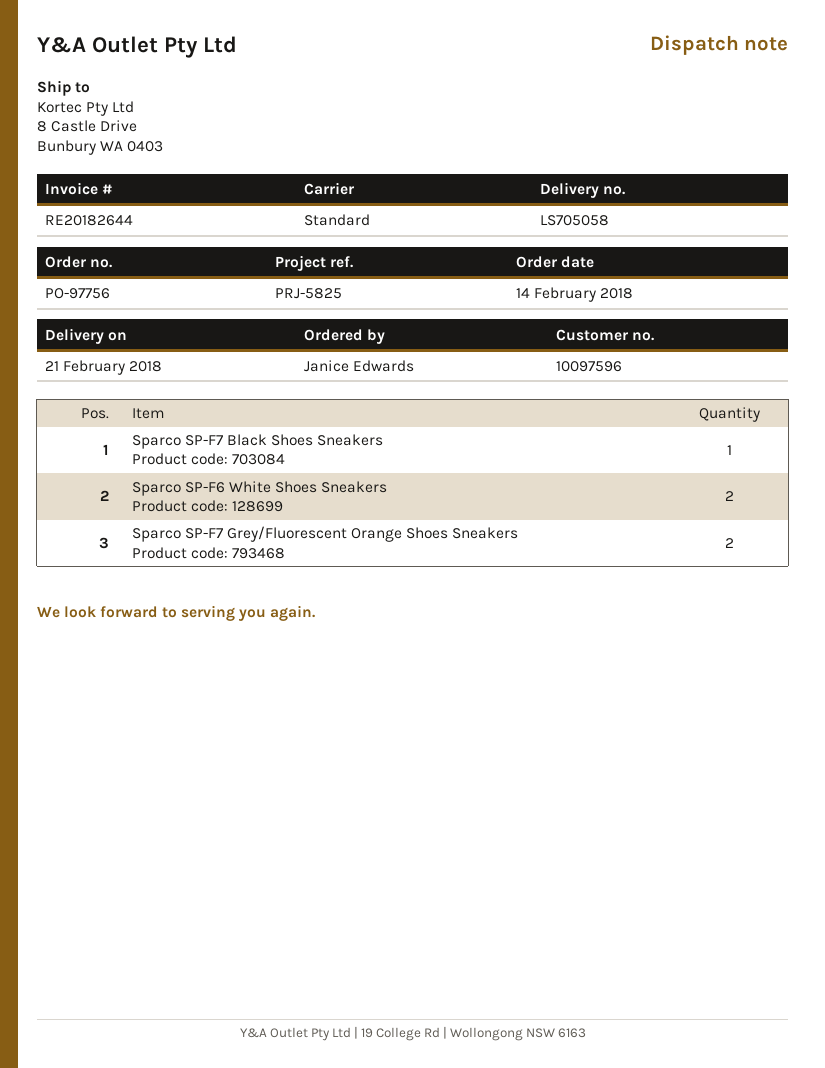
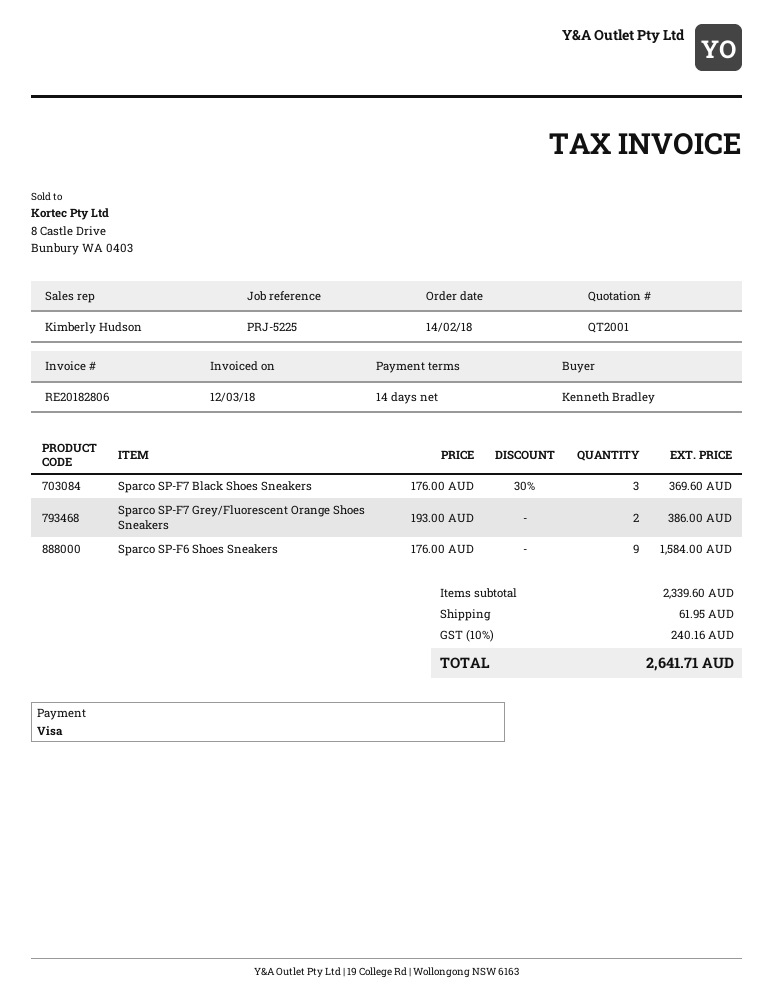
invoice number: RE20182644 -> RE20182806
reference: PRJ-5825 -> PRJ-5225
ordered by: Janice Edwards -> Kenneth Bradley
Sparco SP-F7 Black Shoes Sneakers: 1 -> 3
Sparco SP-F6 White Shoes Sneakers: 2 -> none
Sparco SP-F6 Shoes Sneakers: none -> 9

